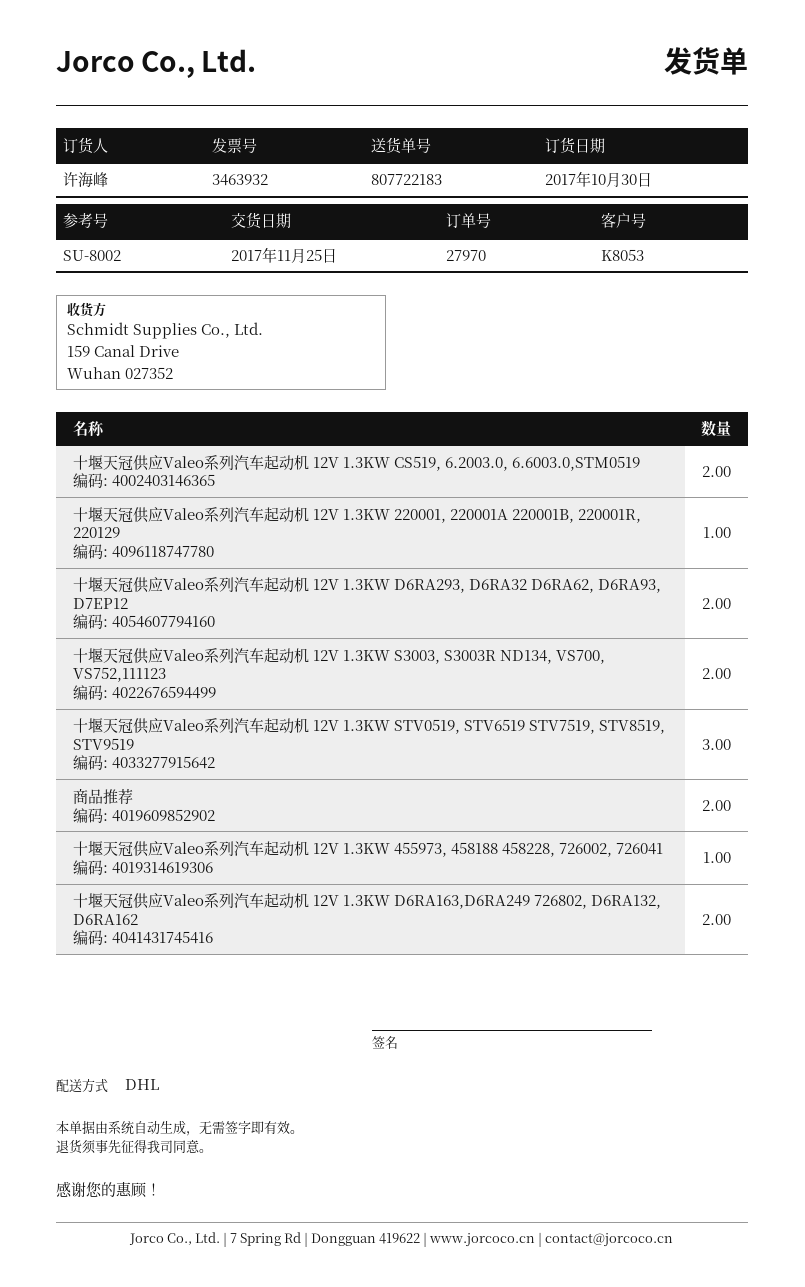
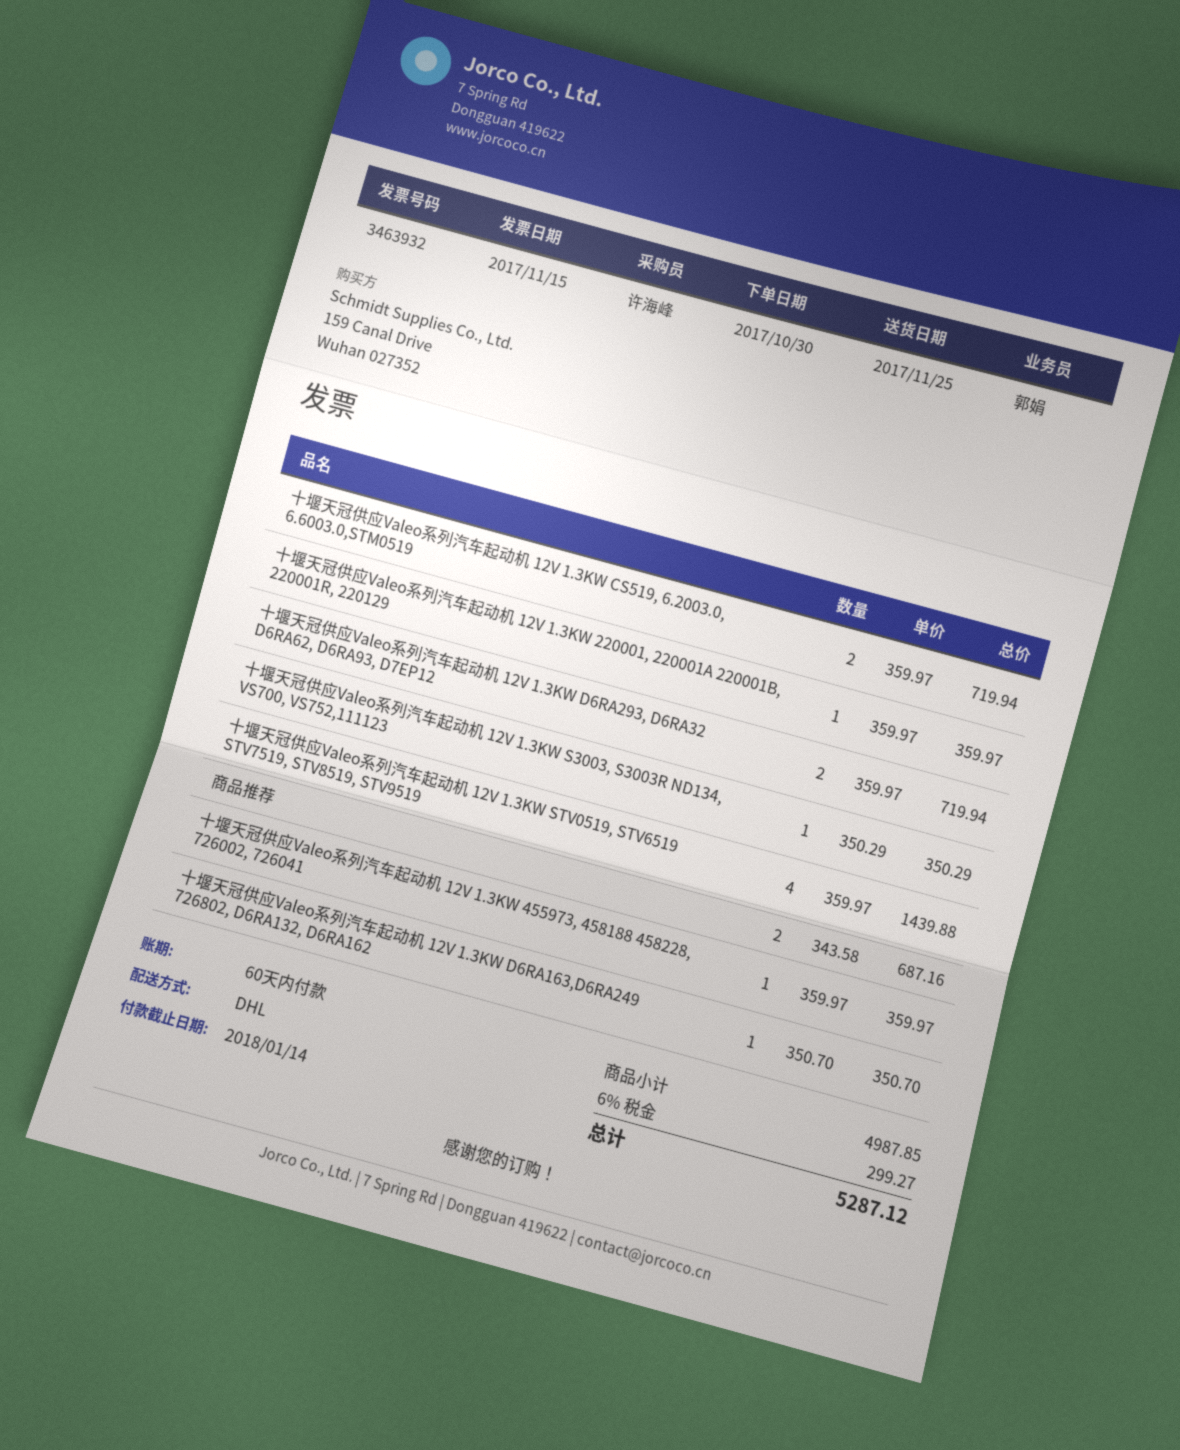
十堰天冠供应Valeo系列汽车起动机 12V 1.3KW S3003, S3003R ND134, VS700, VS752,111123: 2 -> 1
十堰天冠供应Valeo系列汽车起动机 12V 1.3KW STV0519, STV6519 STV7519, STV8519, STV9519: 3 -> 4
十堰天冠供应Valeo系列汽车起动机 12V 1.3KW D6RA163,D6RA249 726802, D6RA132, D6RA162: 2 -> 1

